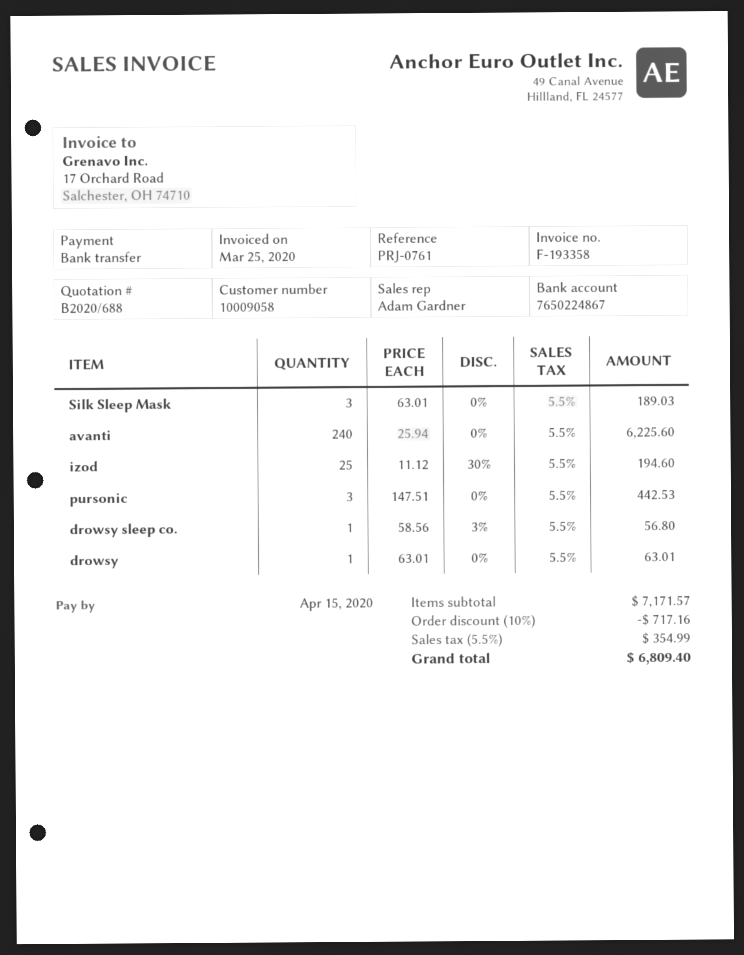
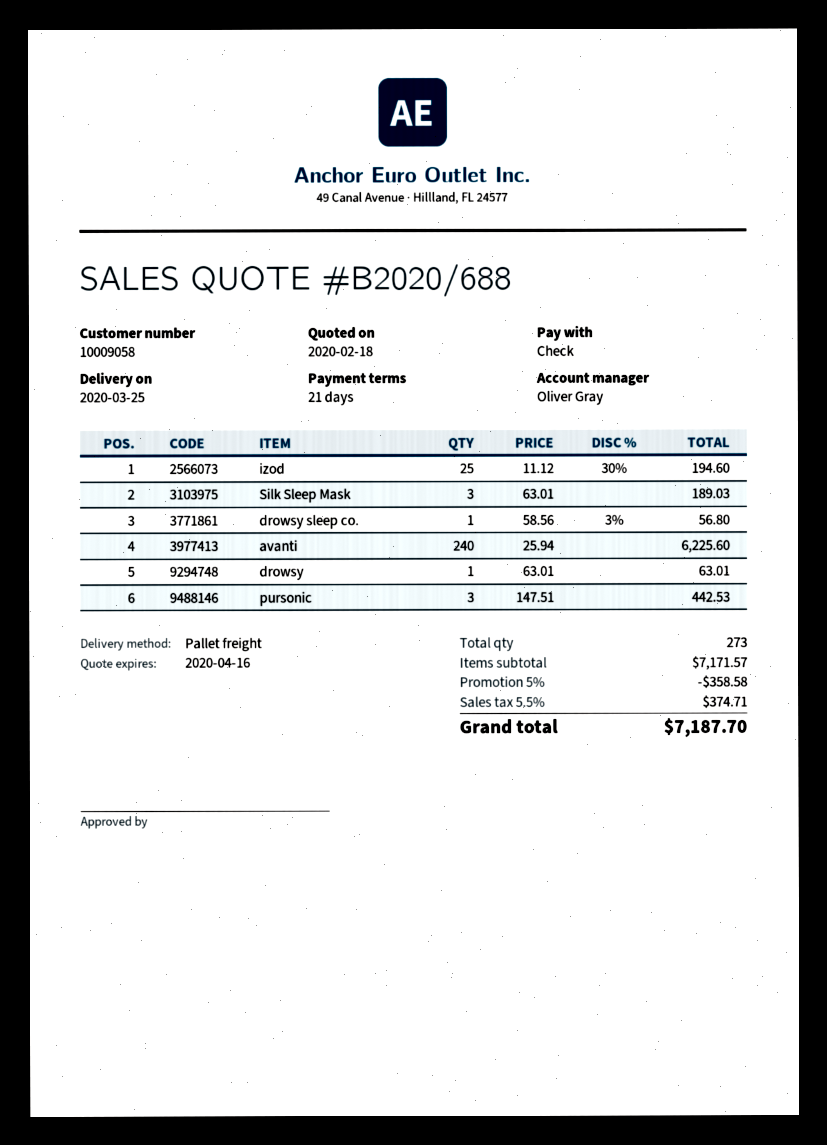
sales rep: Adam Gardner -> Oliver Gray
payment method: bank transfer -> cheque
discount: 10% = 717.16 -> 5% = 358.58
tax: 5.5% = 354.99 -> 5.5% = 374.71
total: 6809.40 -> 7187.70

